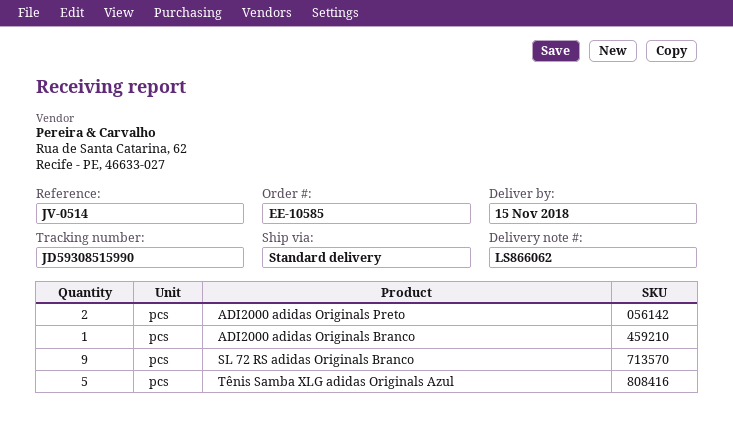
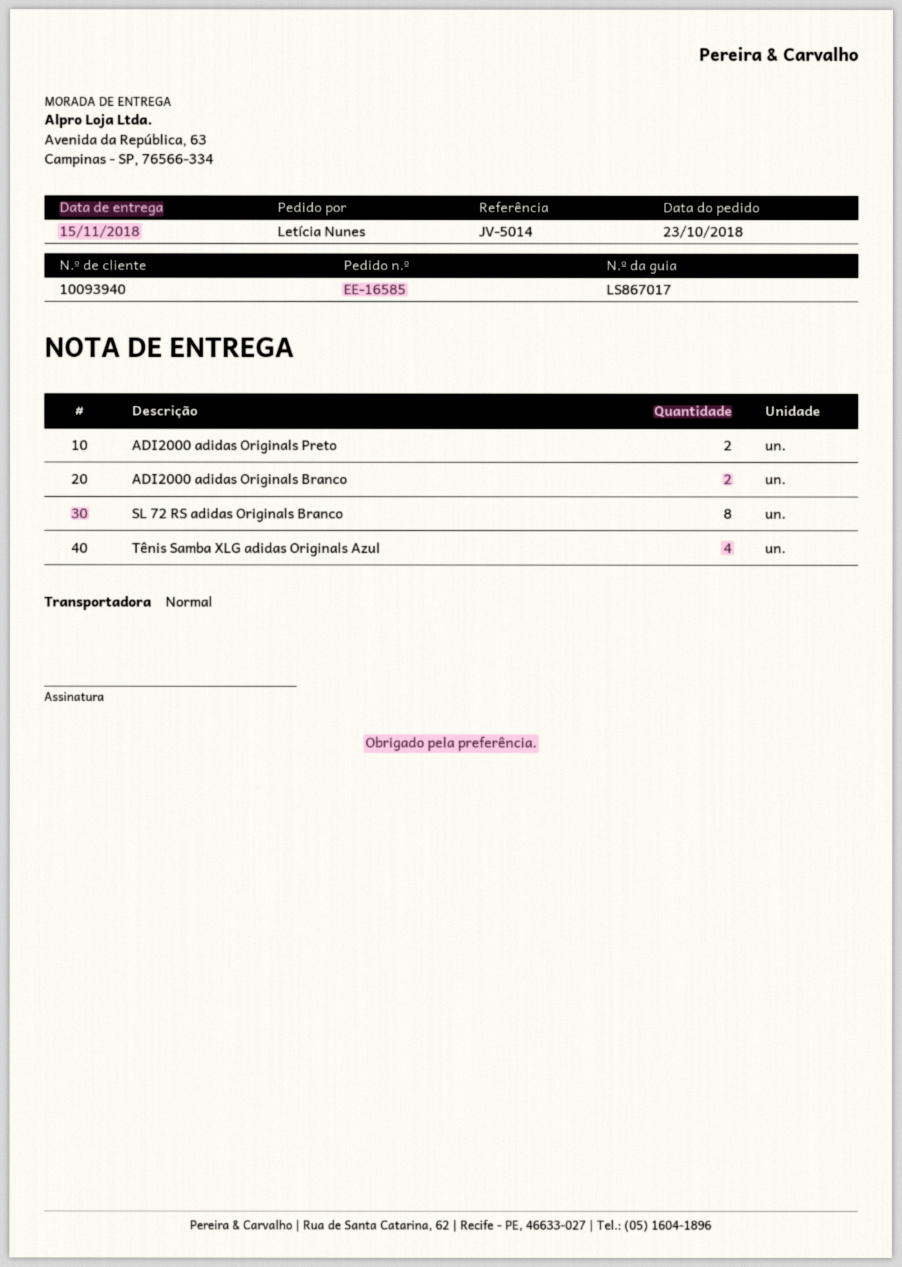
order number: EE-10585 -> EE-16585
delivery note number: LS866062 -> LS867017
reference: JV-0514 -> JV-5014
ADI2000 adidas Originals Branco: 1 -> 2
SL 72 RS adidas Originals Branco: 9 -> 8
Tênis Samba XLG adidas Originals Azul: 5 -> 4

